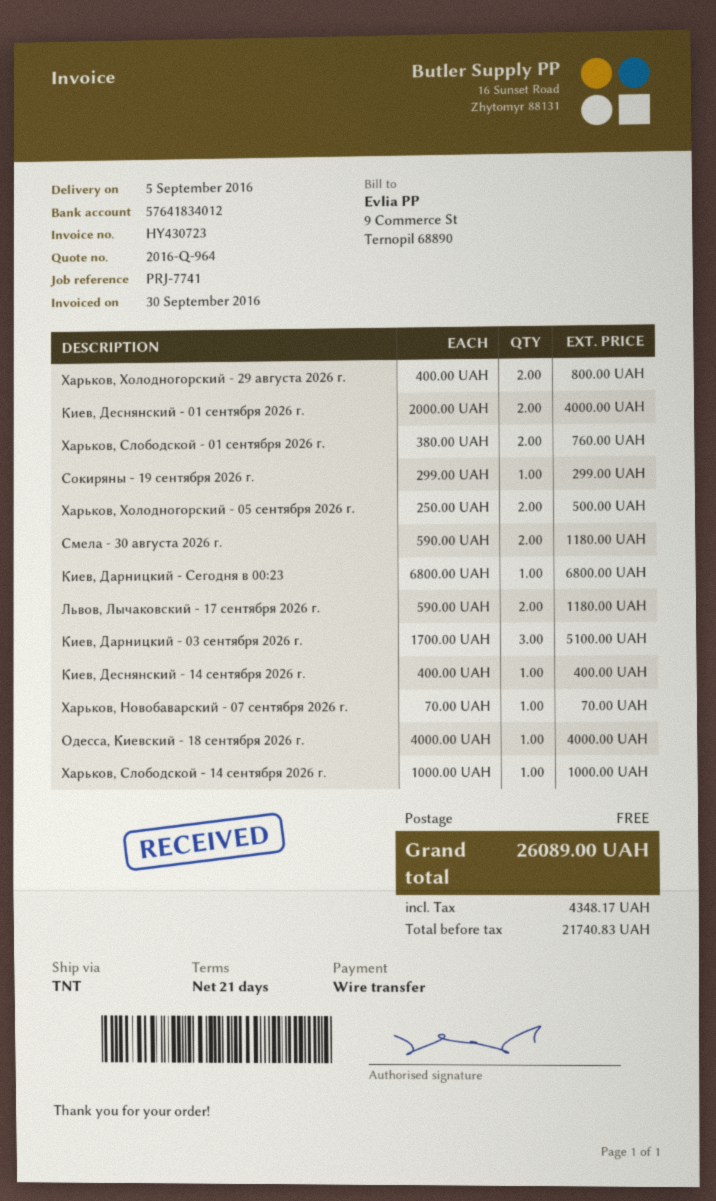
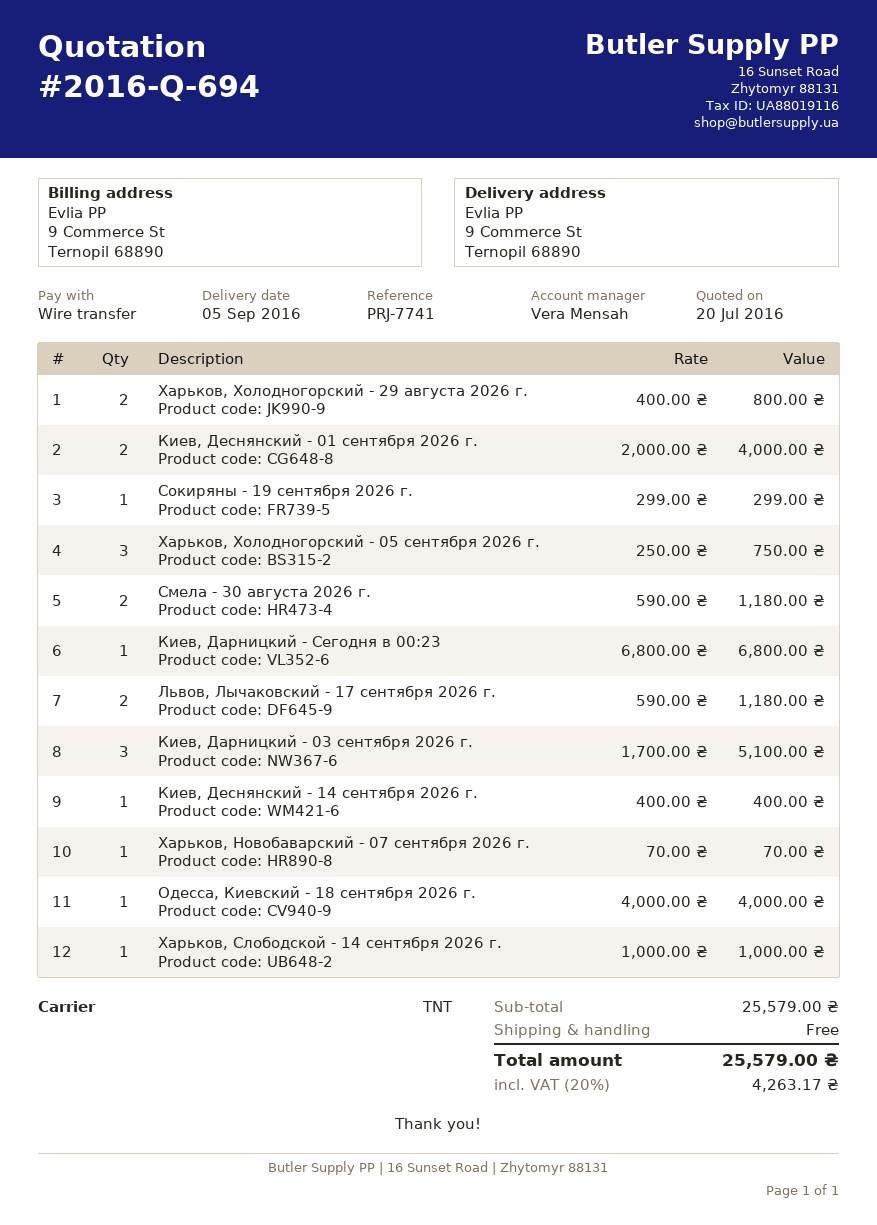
quote number: 2016-Q-964 -> 2016-Q-694
Харьков, Слободской - 01 сентября 2026 г.: 2 x 380.00 = 760.00 -> none
Харьков, Холодногорский - 05 сентября 2026 г.: 2 x 250.00 = 500.00 -> 3 x 250.00 = 750.00
tax: 4348.17 -> 4263.17
total: 26089.00 -> 25579.00

